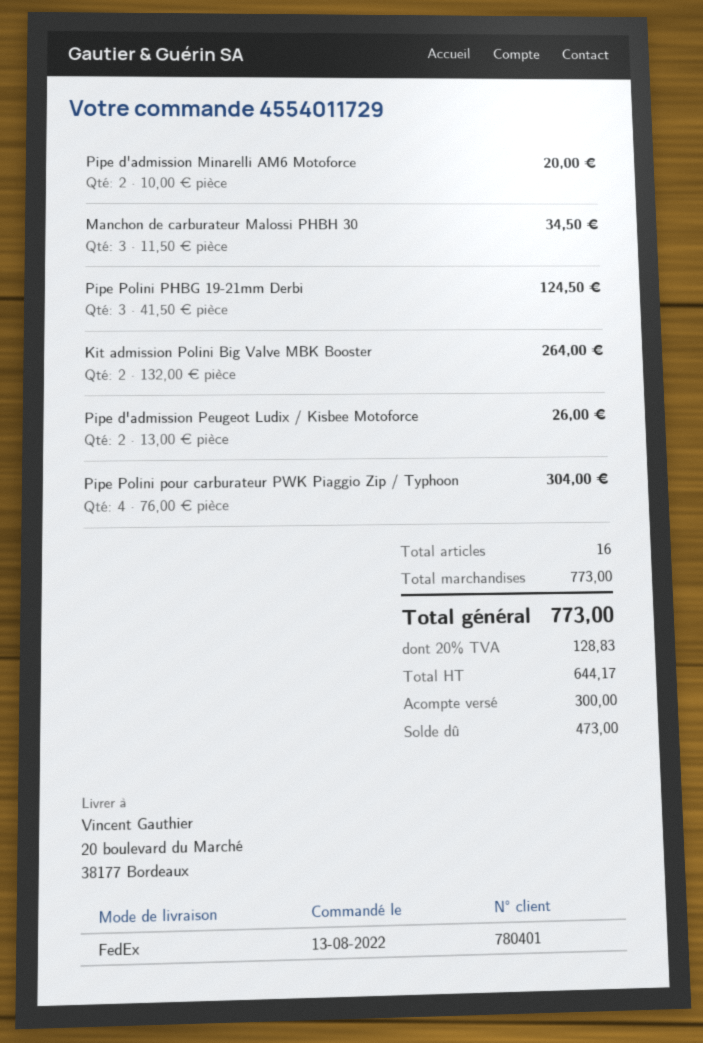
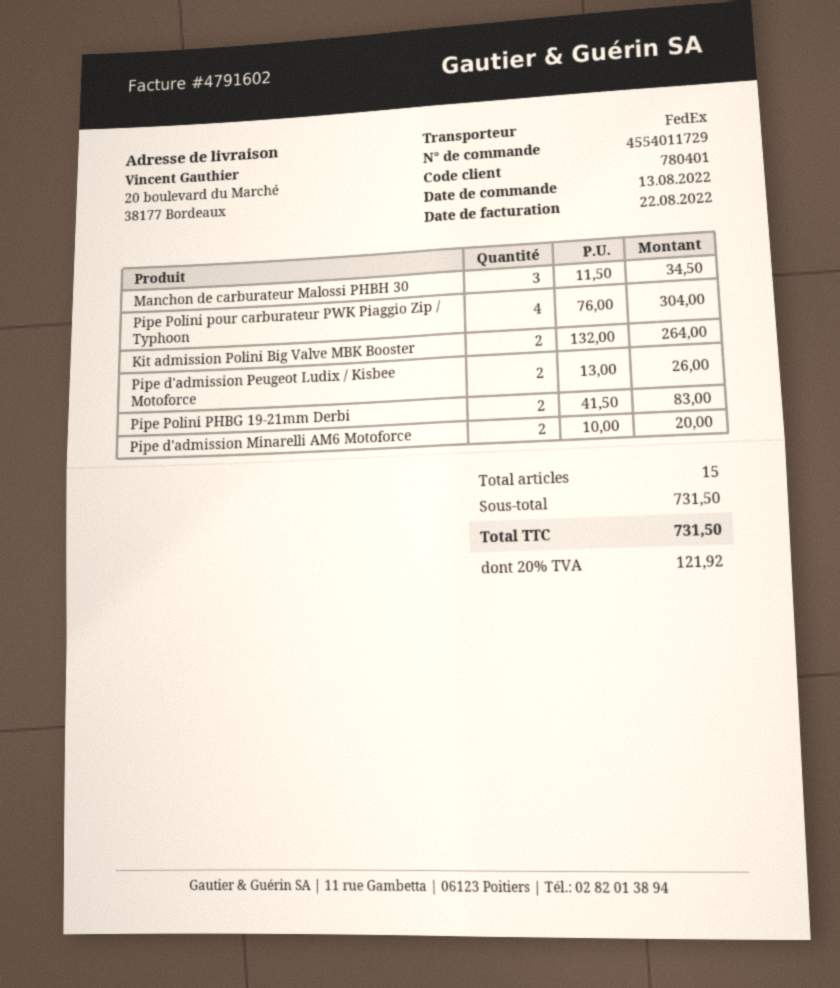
Pipe Polini PHBG 19-21mm Derbi: 3 x 41.50 = 124.50 -> 2 x 41.50 = 83.00
total quantity: 16 -> 15
subtotal: 773.00 -> 731.50
tax: 20% = 128.83 -> 20% = 121.92
total: 773.00 -> 731.50

